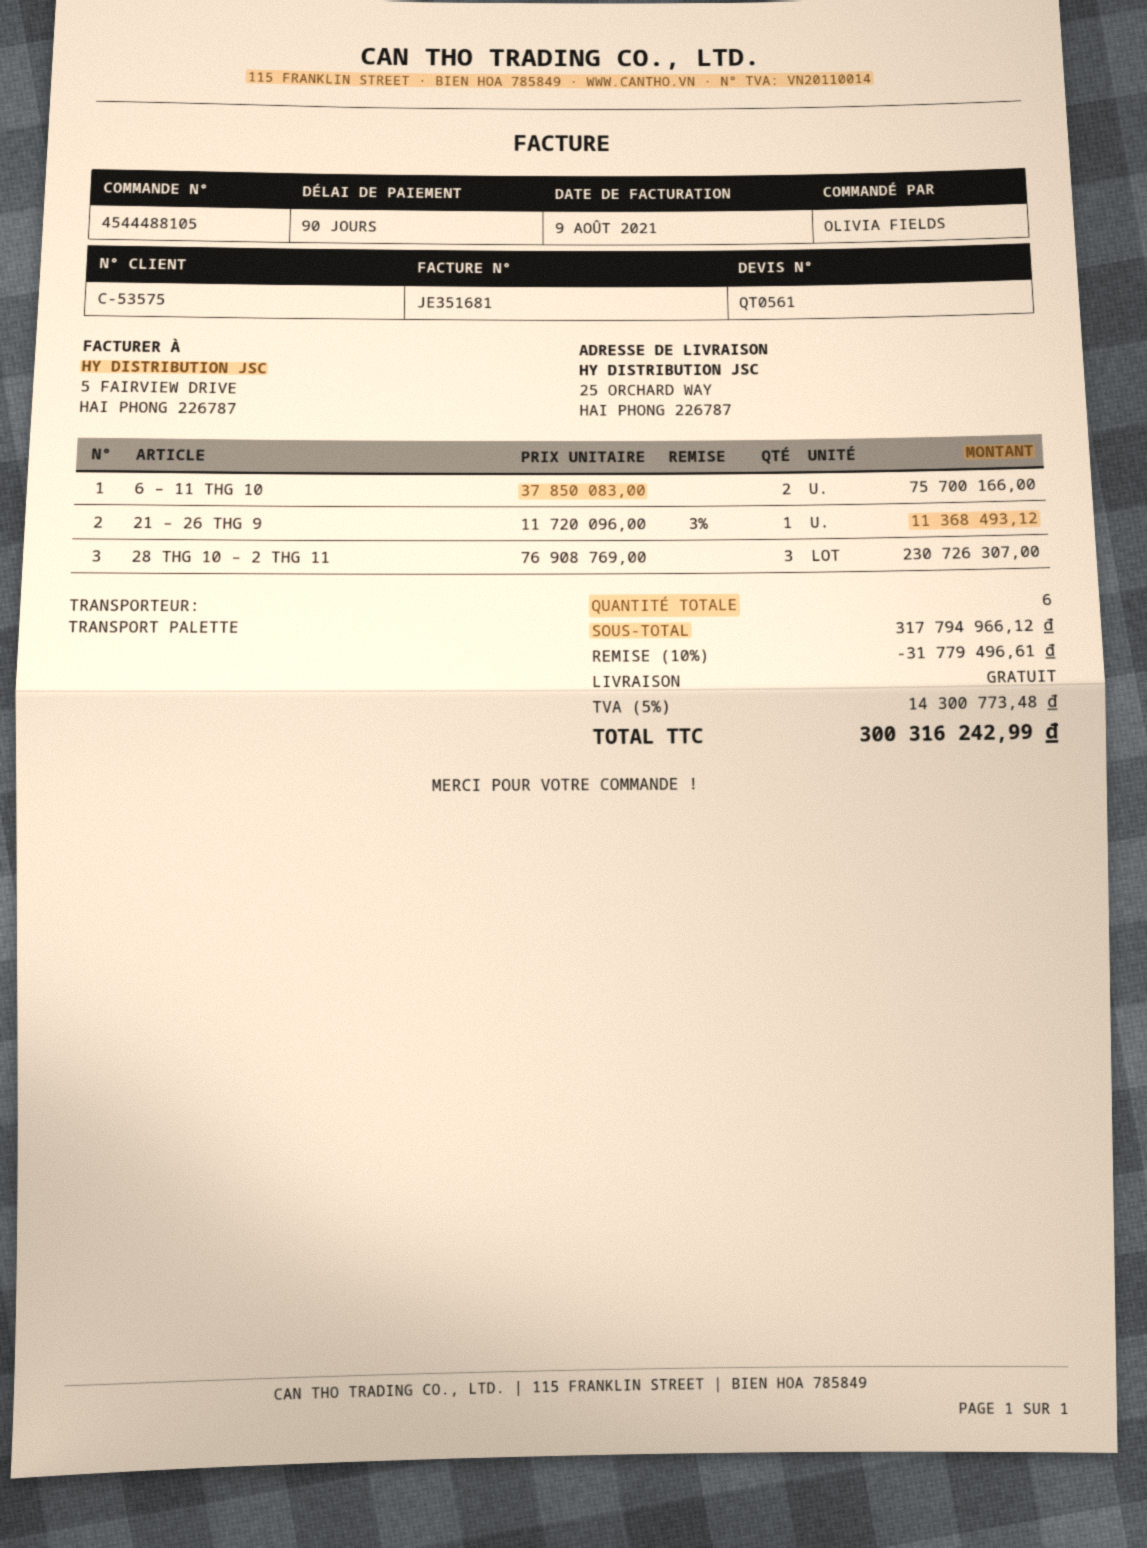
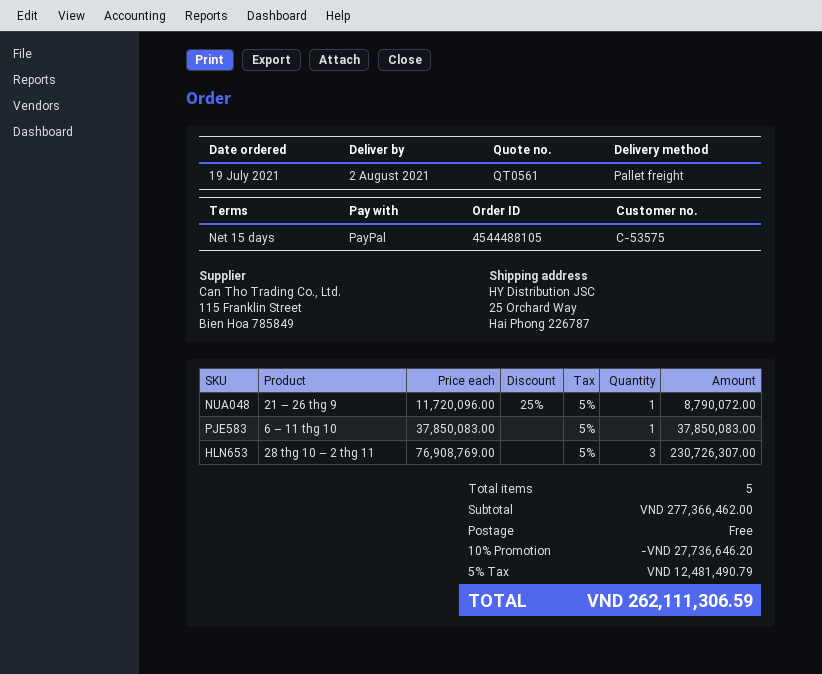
payment terms: 90 days -> 15 days
6 – 11 THG 10: 2 x 37850083.00 = 75700166.00 -> 1 x 37850083.00 = 37850083.00
21 – 26 THG 9: 1 x 11720096.00 - 3% = 11368493.12 -> 1 x 11720096.00 - 25% = 8790072.00
total quantity: 6 -> 5
subtotal: 317794966.12 -> 277366462.00
discount: 10% = 31779496.61 -> 10% = 27736646.20
tax: 5% = 14300773.48 -> 5% = 12481490.79
total: 300316242.99 -> 262111306.59

